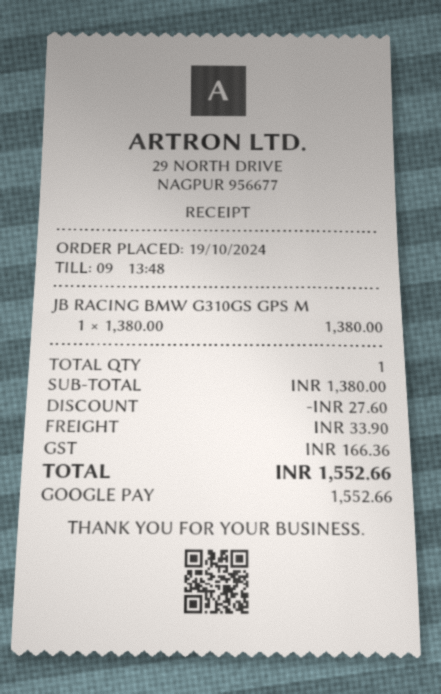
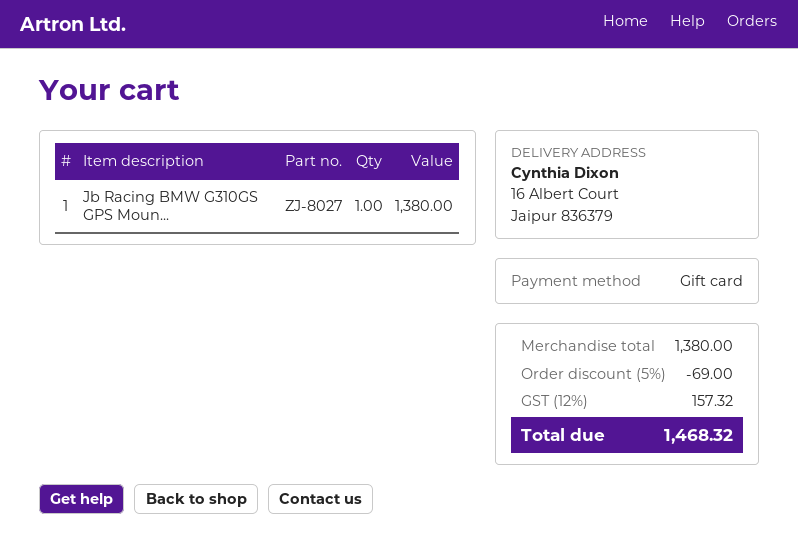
payment method: Google Pay -> gift card
discount: 27.60 -> 69.00
shipping: 33.90 -> none
tax: 166.36 -> 157.32
total: 1552.66 -> 1468.32

